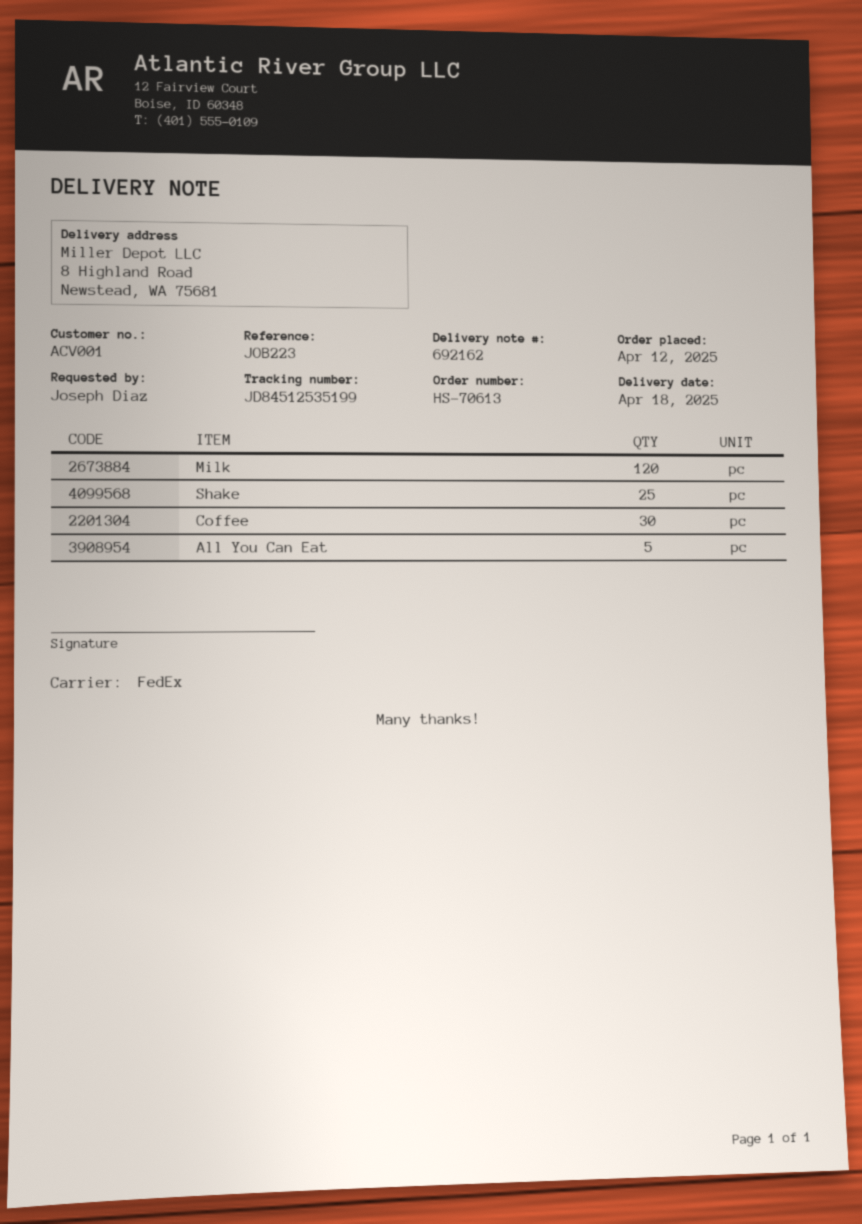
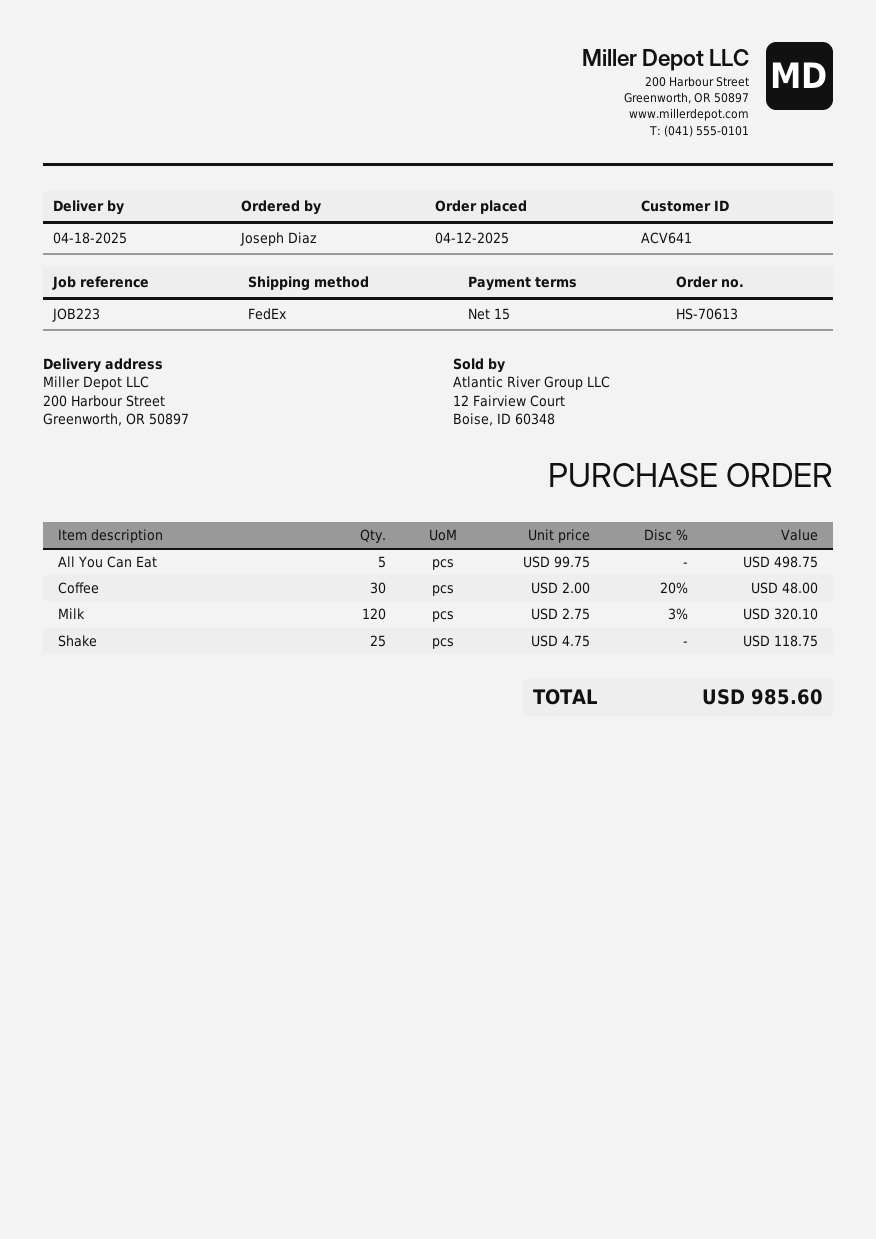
customer number: ACV001 -> ACV641
ship to: 8 Highland Road, Newstead, WA 75681 -> 200 Harbour Street, Greenworth, OR 50897

